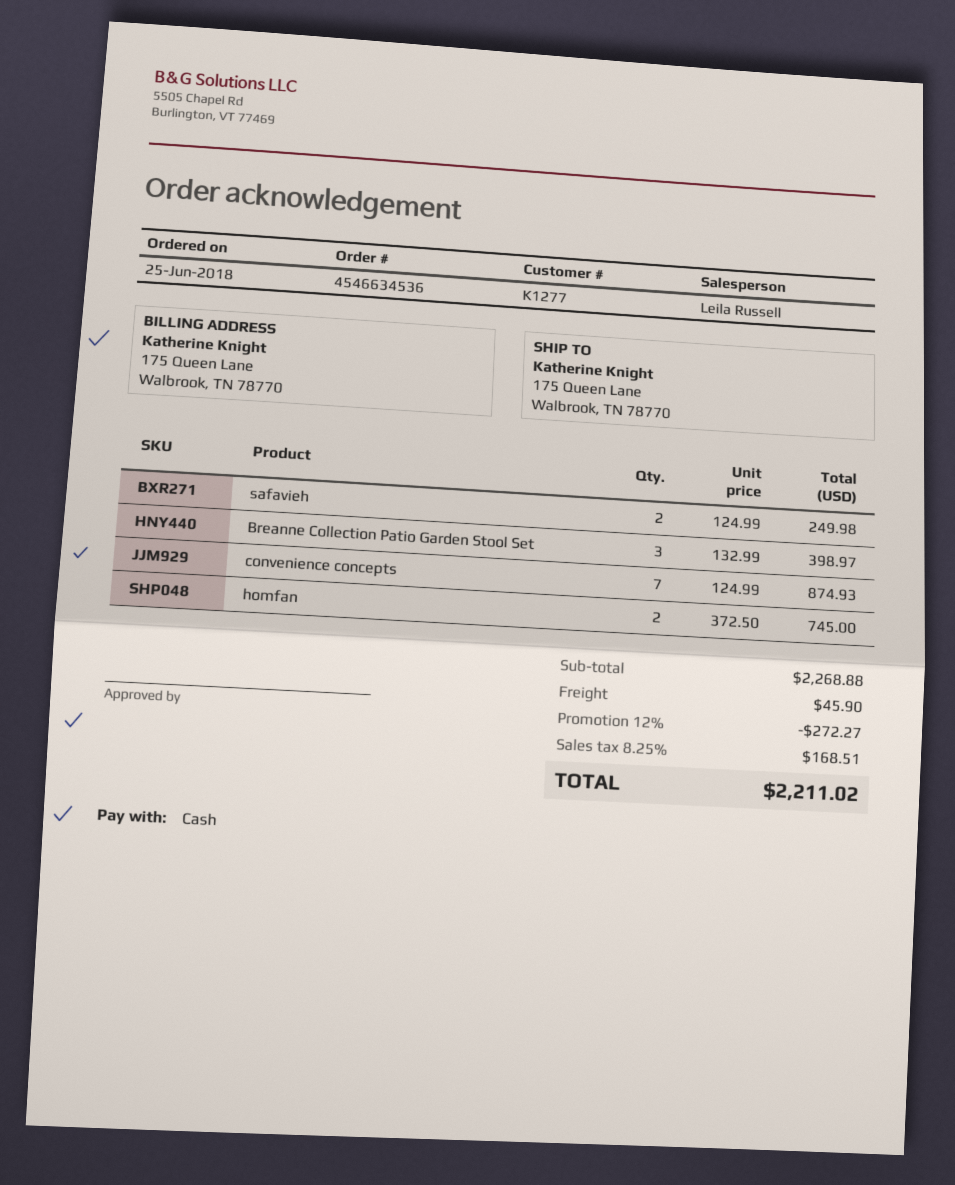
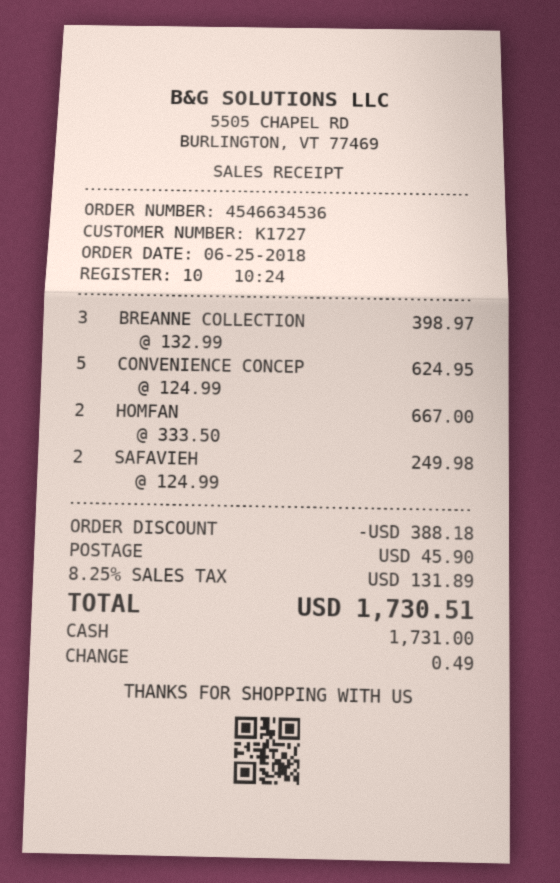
customer number: K1277 -> K1727
convenience concepts: 7 x 124.99 = 874.93 -> 5 x 124.99 = 624.95
homfan: 2 x 372.50 = 745.00 -> 2 x 333.50 = 667.00
discount: 272.27 -> 388.18
tax: 8.25% = 168.51 -> 8.25% = 131.89
total: 2211.02 -> 1730.51

